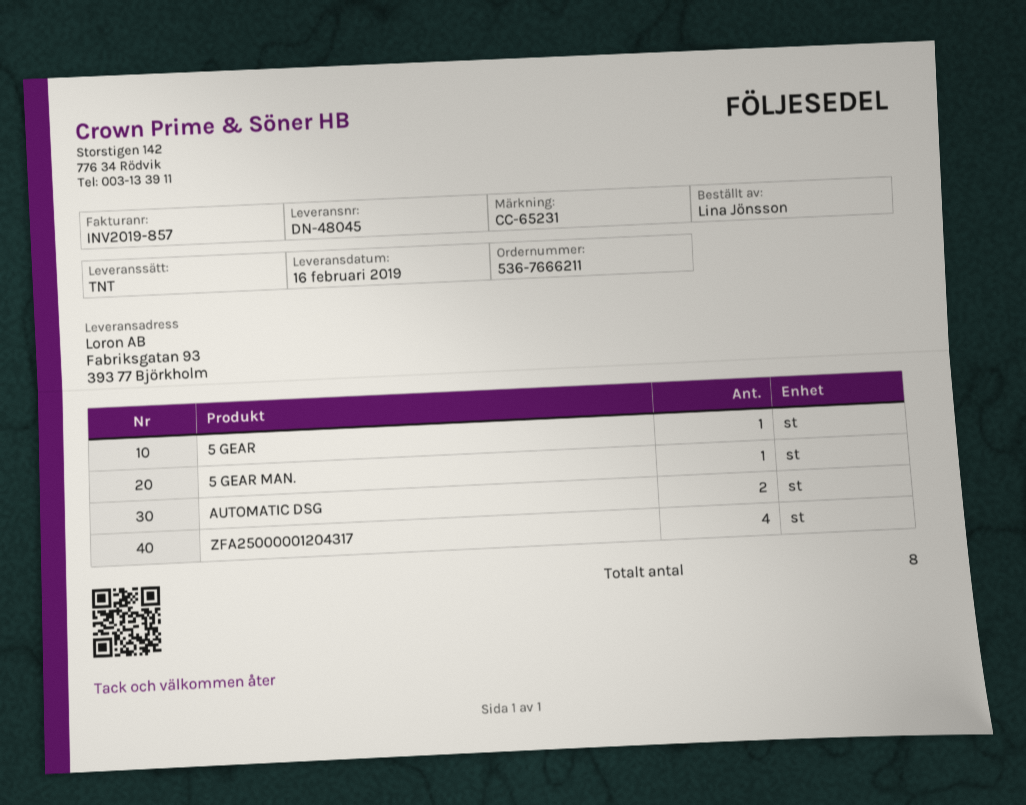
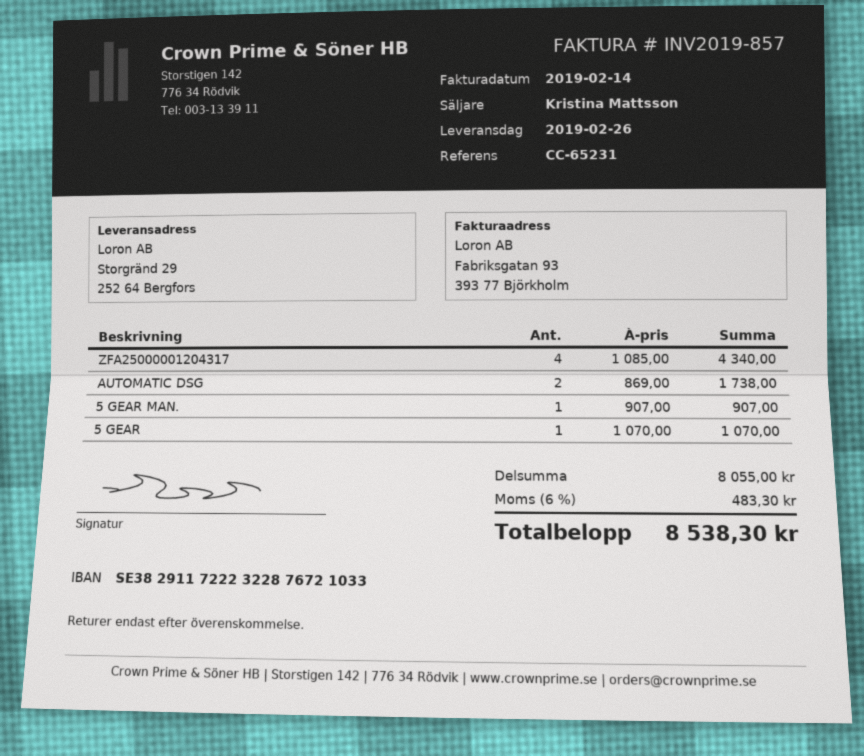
delivery date: 2019-02-16 -> 2019-02-26
ship to: Fabriksgatan 93, 393 77 Björkholm -> Storgränd 29, 252 64 Bergfors

